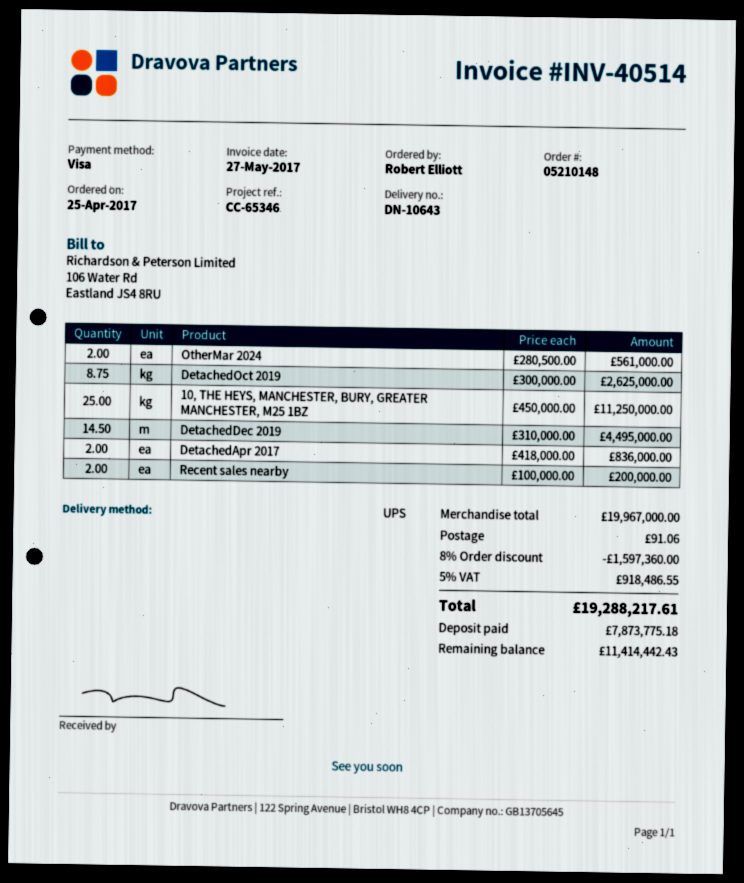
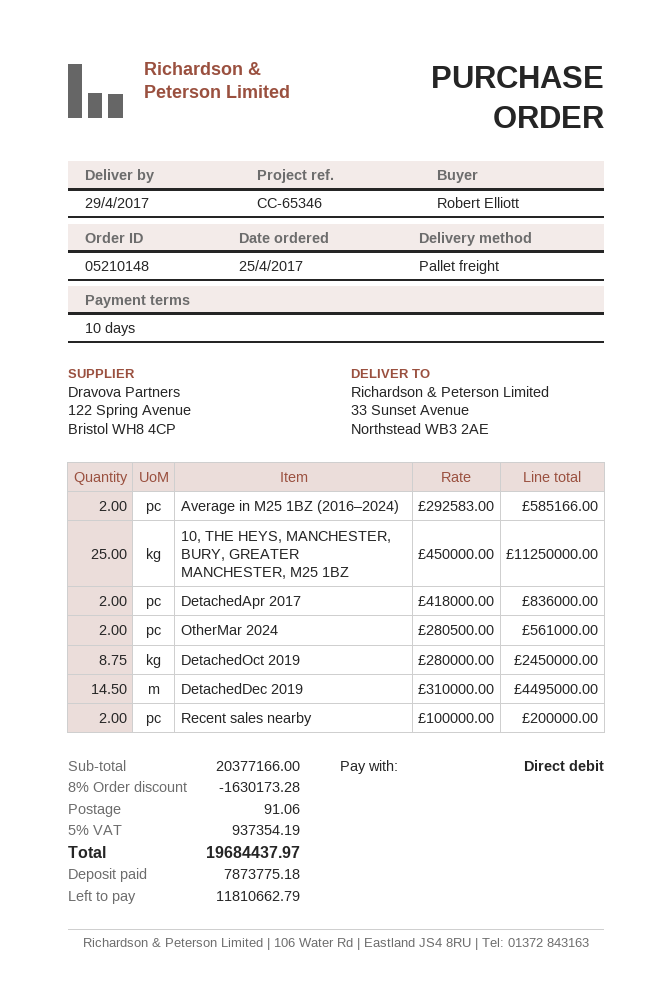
payment method: Visa -> direct debit
shipping method: UPS -> pallet freight
DetachedOct 2019: 8.75 x 300000.00 = 2625000.00 -> 8.75 x 280000.00 = 2450000.00
Average in M25 1BZ (2016–2024): none -> 2 x 292583.00 = 585166.00
subtotal: 19967000.00 -> 20377166.00
discount: 8% = 1597360.00 -> 8% = 1630173.28
tax: 5% = 918486.55 -> 5% = 937354.19
total: 19288217.61 -> 19684437.97
balance: 11414442.43 -> 11810662.79

